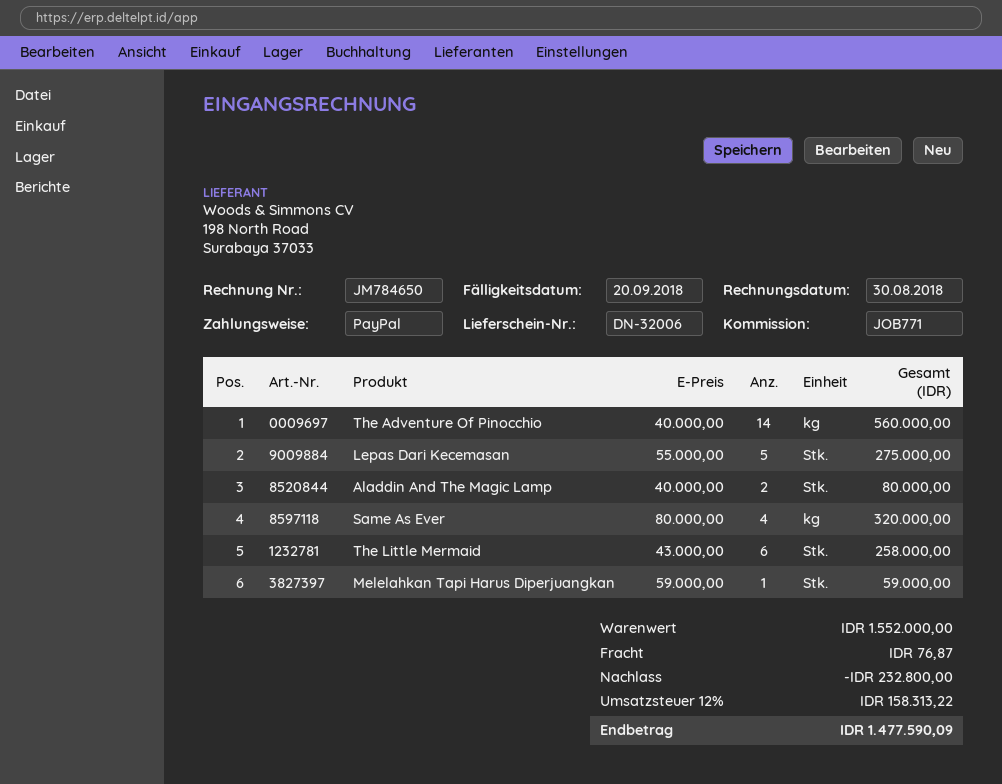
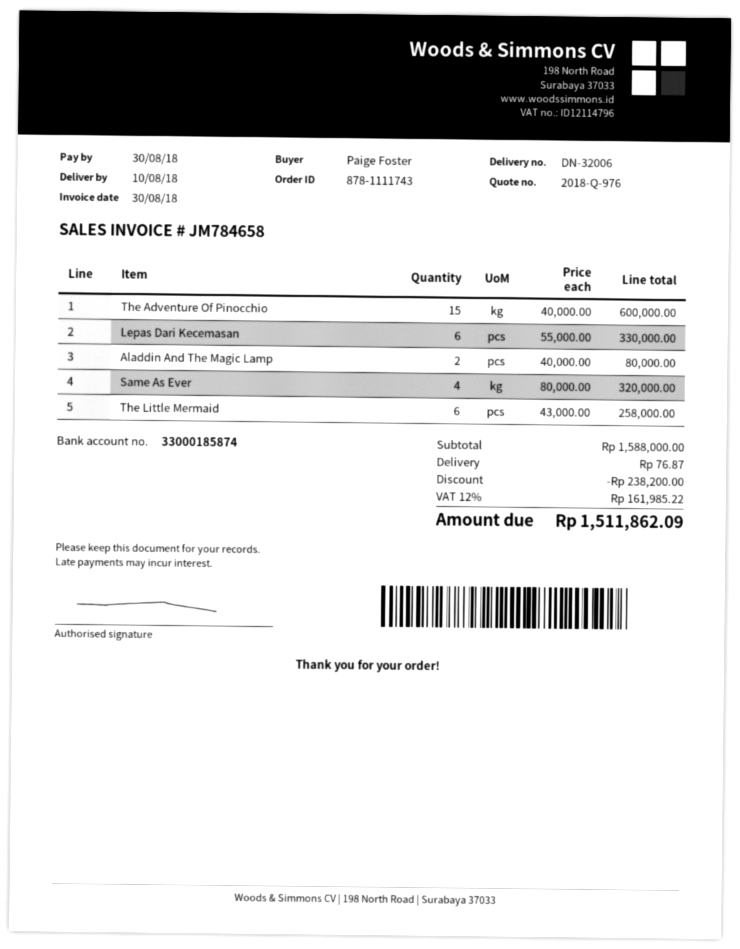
invoice number: JM784650 -> JM784658
due date: 2018-09-20 -> 2018-08-30
The Adventure Of Pinocchio: 14 x 40000.00 = 560000.00 -> 15 x 40000.00 = 600000.00
Lepas Dari Kecemasan: 5 x 55000.00 = 275000.00 -> 6 x 55000.00 = 330000.00
Melelahkan Tapi Harus Diperjuangkan: 1 x 59000.00 = 59000.00 -> none
subtotal: 1552000.00 -> 1588000.00
discount: 232800.00 -> 238200.00
tax: 12% = 158313.22 -> 12% = 161985.22
total: 1477590.09 -> 1511862.09

